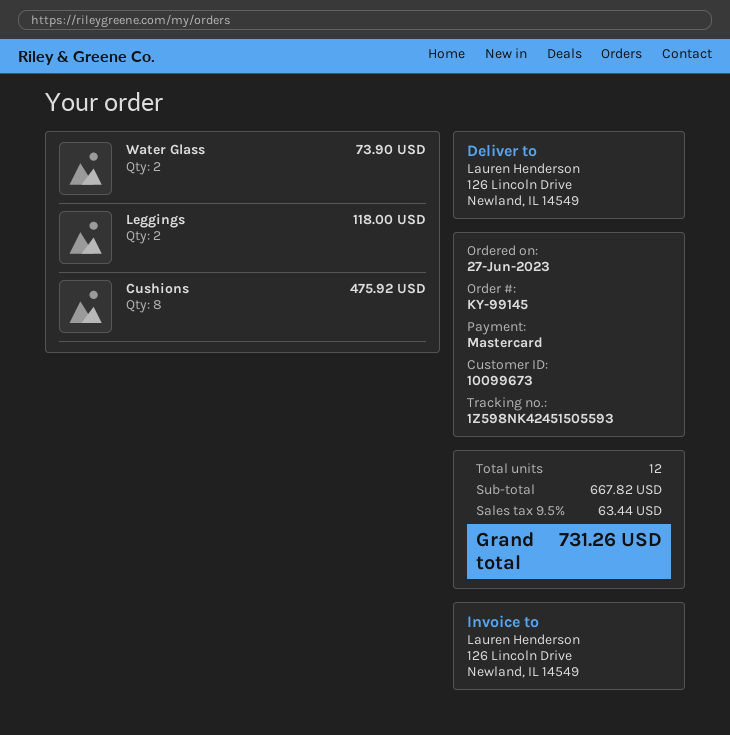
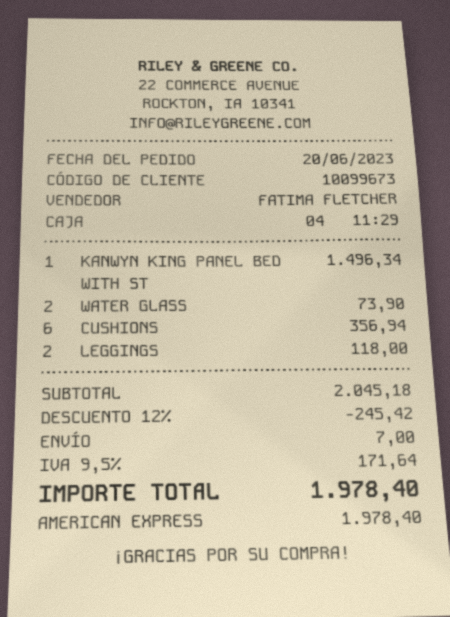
order date: 2023-06-27 -> 2023-06-20
payment method: Mastercard -> American Express
Cushions: 8 for 475.92 -> 6 for 356.94
KANWYN KING PANEL BED WITH ST: none -> 1 for 1496.34
subtotal: 667.82 -> 2045.18
discount: none -> 12% = 245.42
shipping: none -> 7.00
tax: 9.5% = 63.44 -> 9.5% = 171.64
total: 731.26 -> 1978.40

